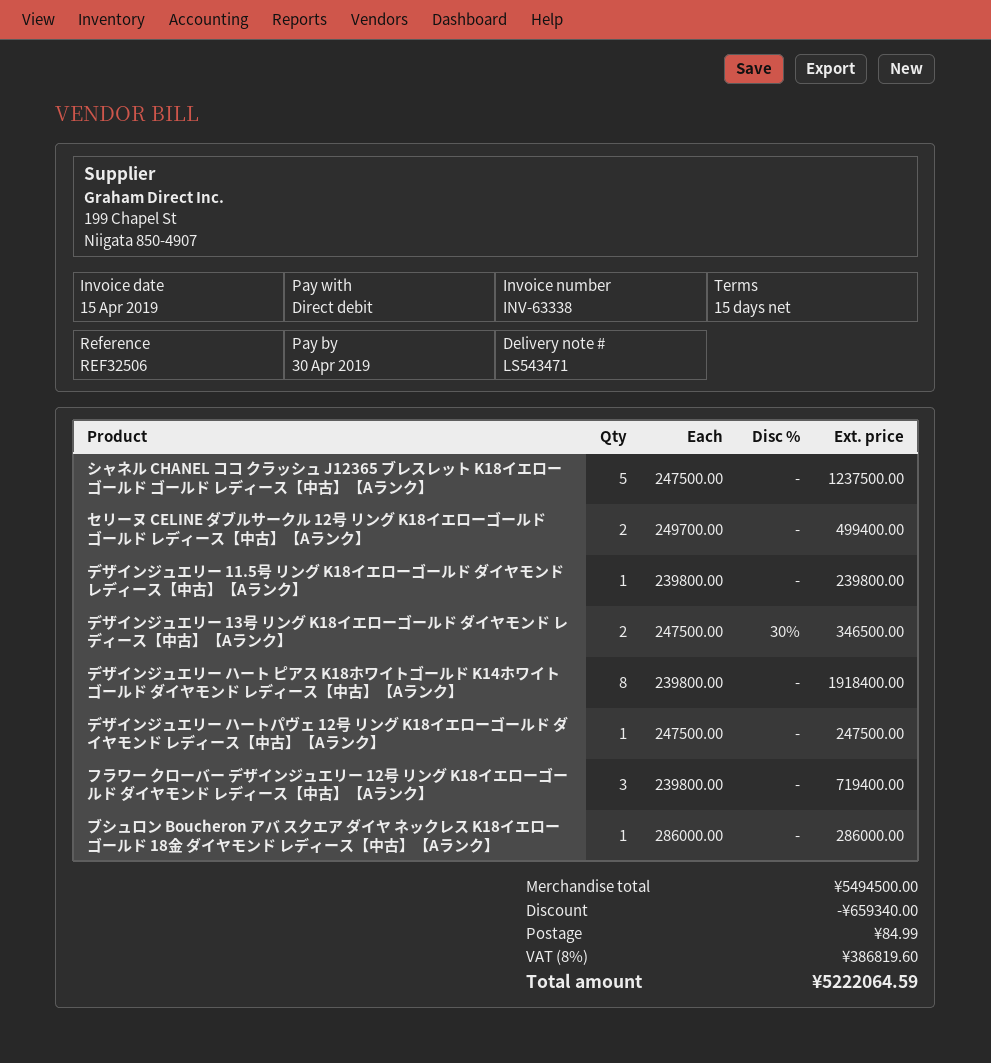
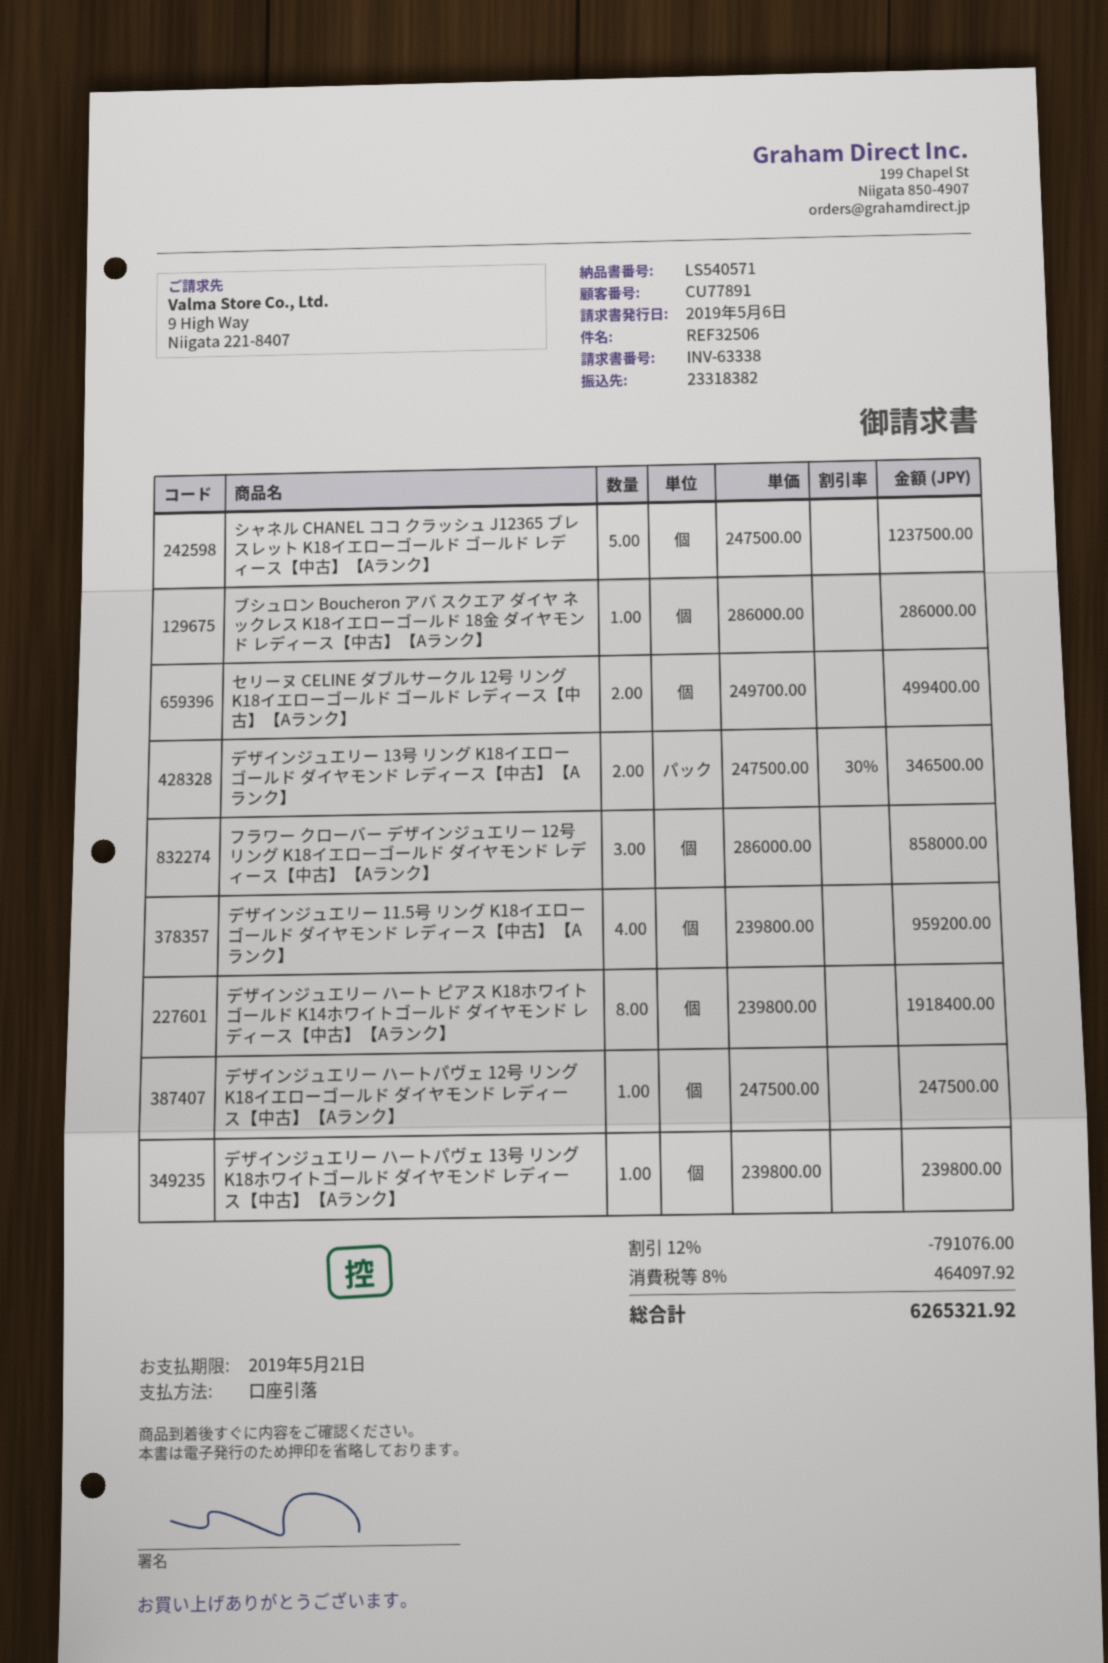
delivery note number: LS543471 -> LS540571
invoice date: 2019-04-15 -> 2019-05-06
due date: 2019-04-30 -> 2019-05-21
デザインジュエリー 11.5号 リング K18イエローゴールド ダイヤモンド レディース【中古】【Aランク】: 1 x 239800.00 = 239800.00 -> 4 x 239800.00 = 959200.00
フラワー クローバー デザインジュエリー 12号 リング K18イエローゴールド ダイヤモンド レディース【中古】【Aランク】: 3 x 239800.00 = 719400.00 -> 3 x 286000.00 = 858000.00
デザインジュエリー ハートパヴェ 13号 リング K18ホワイトゴールド ダイヤモンド レディース【中古】【Aランク】: none -> 1 x 239800.00 = 239800.00
discount: 659340.00 -> 791076.00
shipping: 84.99 -> none
tax: 8% = 386819.60 -> 8% = 464097.92
total: 5222064.59 -> 6265321.92

